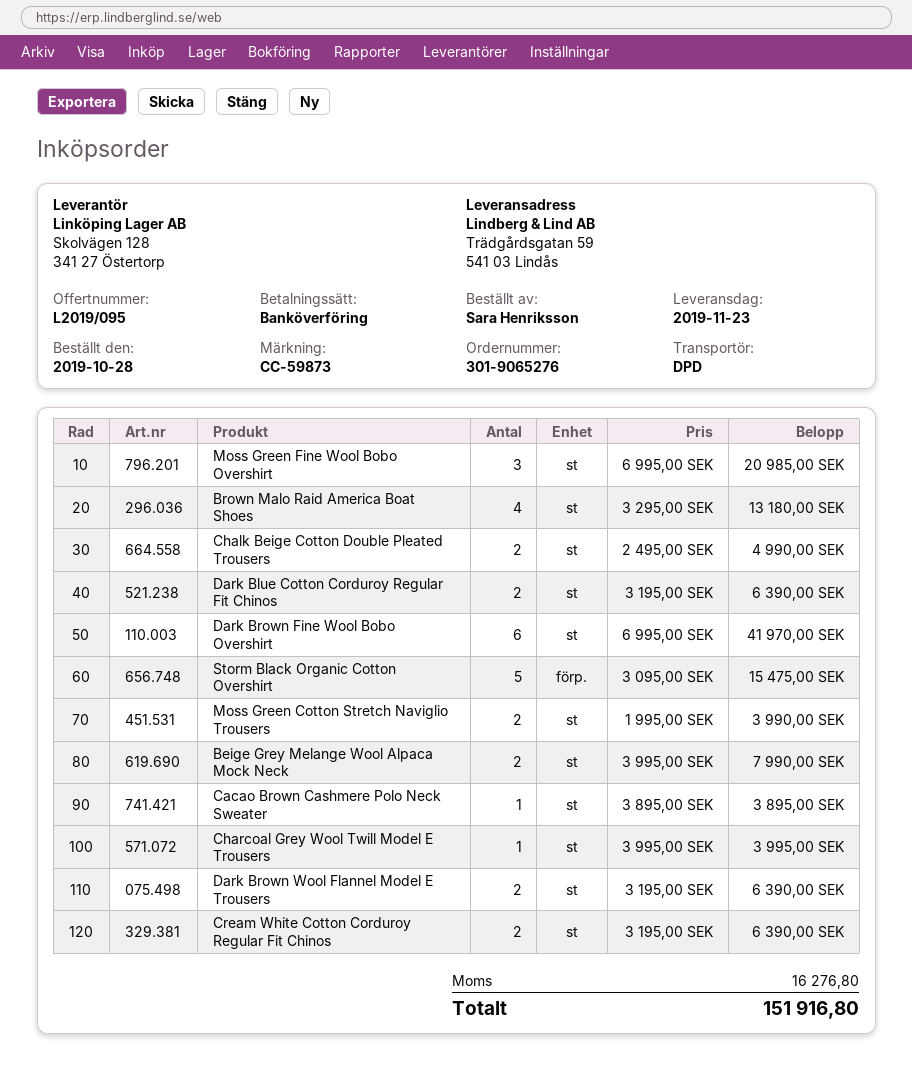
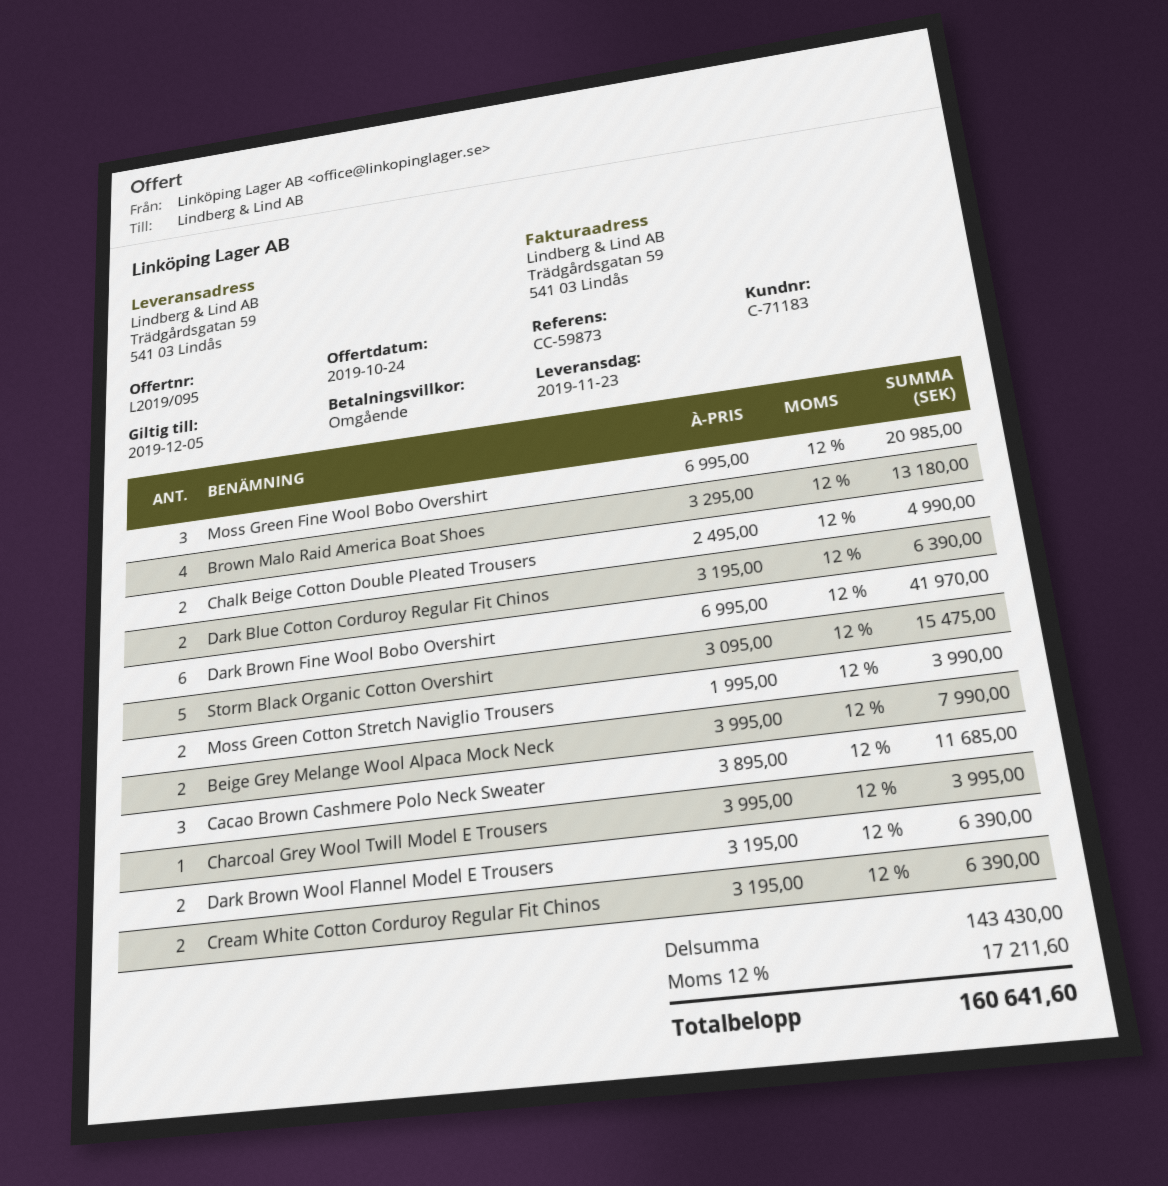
Cacao Brown Cashmere Polo Neck Sweater: 1 x 3895.00 = 3895.00 -> 3 x 3895.00 = 11685.00
tax: 16276.80 -> 17211.60
total: 151916.80 -> 160641.60

